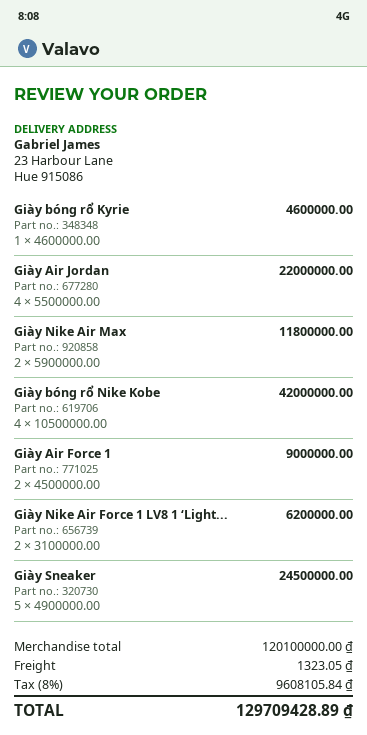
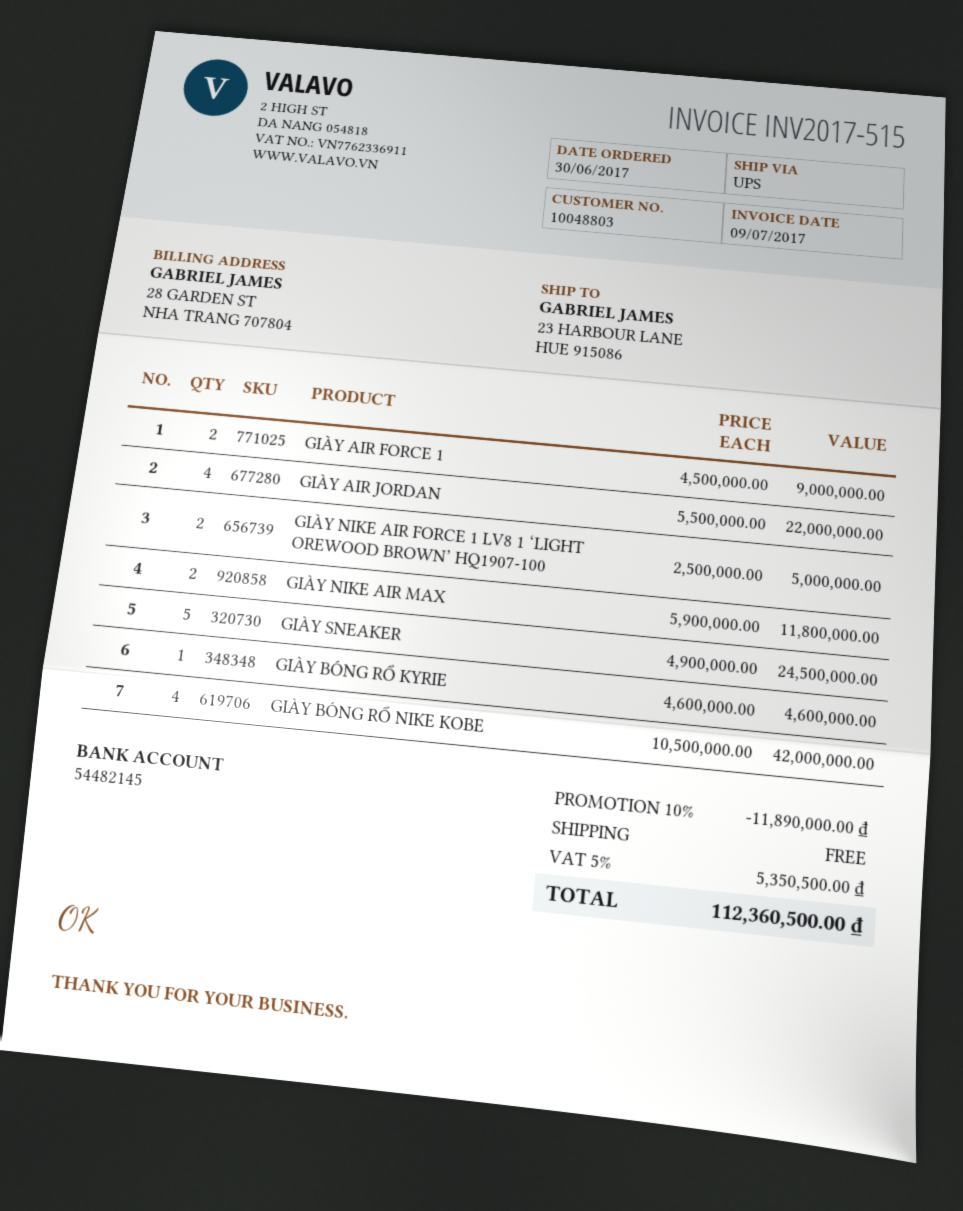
Giày Nike Air Force 1 LV8 1 ‘Light...: 2 x 3100000.00 = 6200000.00 -> 2 x 2500000.00 = 5000000.00
discount: none -> 10% = 11890000.00
shipping: 1323.05 -> 0.00
tax: 8% = 9608105.84 -> 5% = 5350500.00
total: 129709428.89 -> 112360500.00

